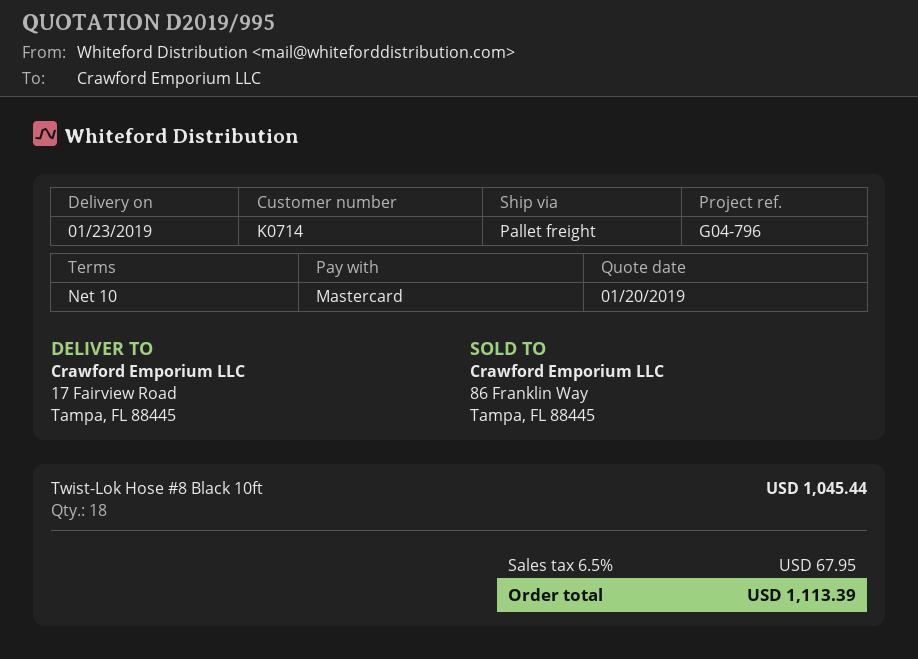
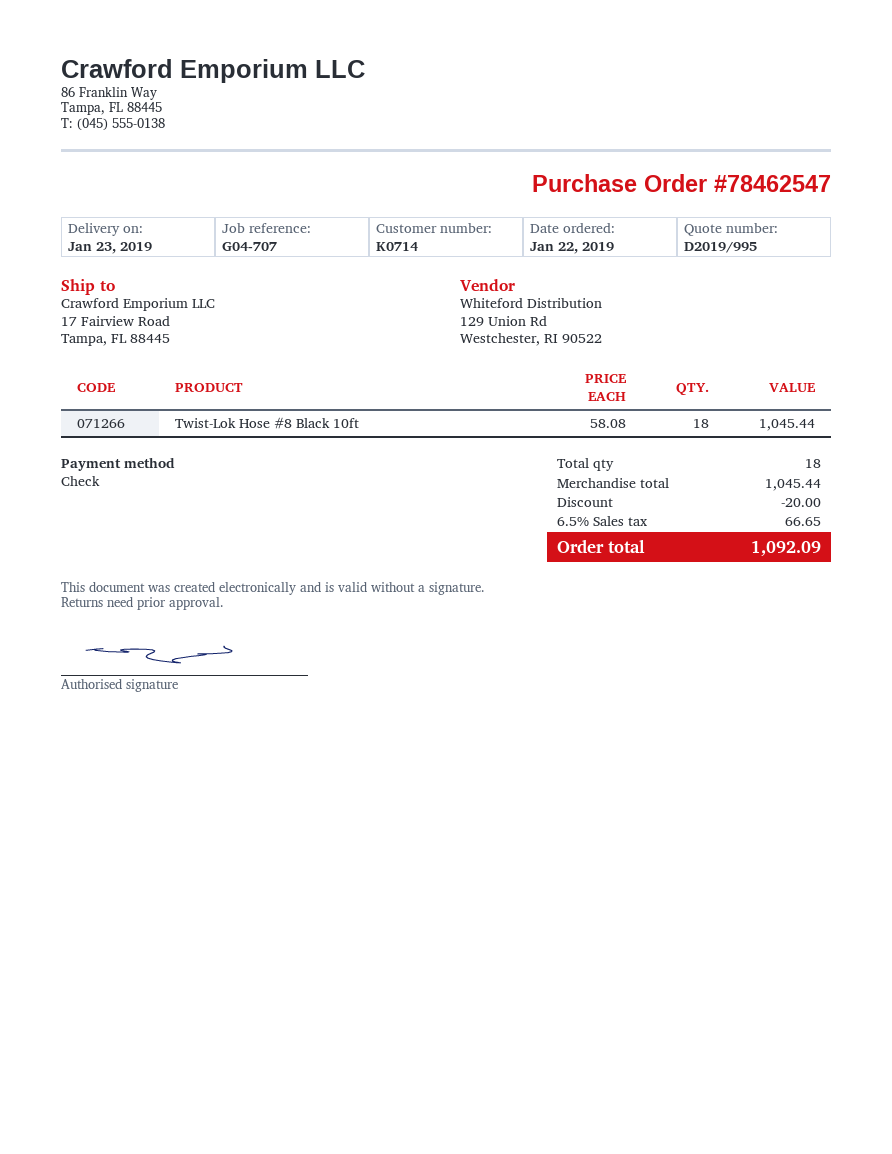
reference: G04-796 -> G04-707
payment method: Mastercard -> cheque
discount: none -> 20.00
tax: 6.5% = 67.95 -> 6.5% = 66.65
total: 1113.39 -> 1092.09

